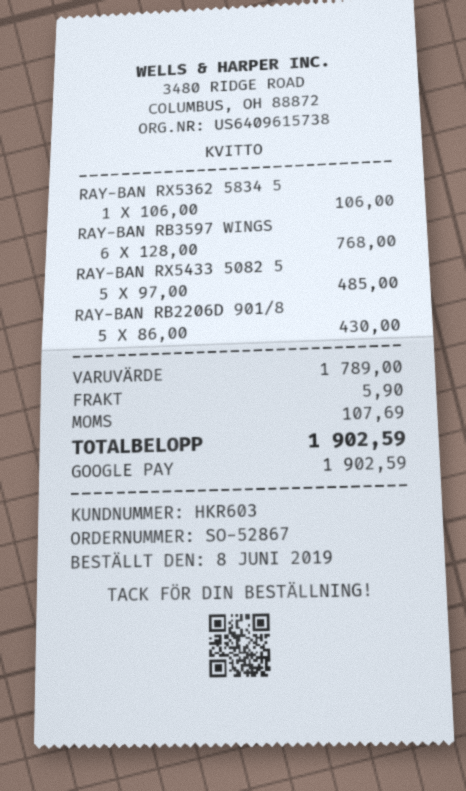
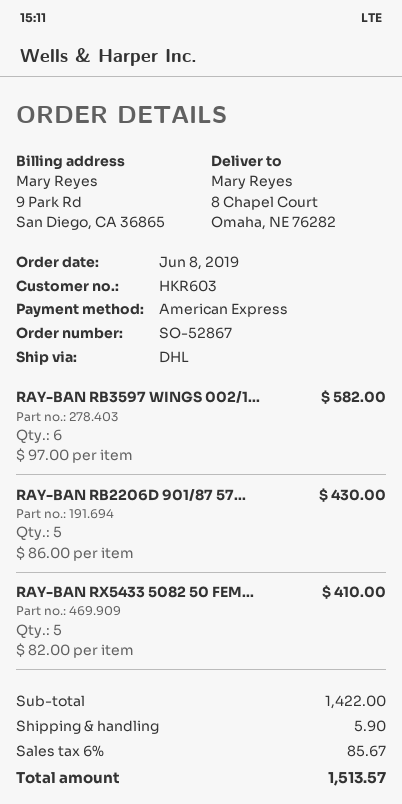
payment method: Google Pay -> American Express
RAY-BAN RX5362 5834 5: 1 x 106.00 = 106.00 -> none
RAY-BAN RB3597 WINGS: 6 x 128.00 = 768.00 -> 6 x 97.00 = 582.00
RAY-BAN RX5433 5082 5: 5 x 97.00 = 485.00 -> 5 x 82.00 = 410.00
subtotal: 1789.00 -> 1422.00
tax: 107.69 -> 85.67
total: 1902.59 -> 1513.57

